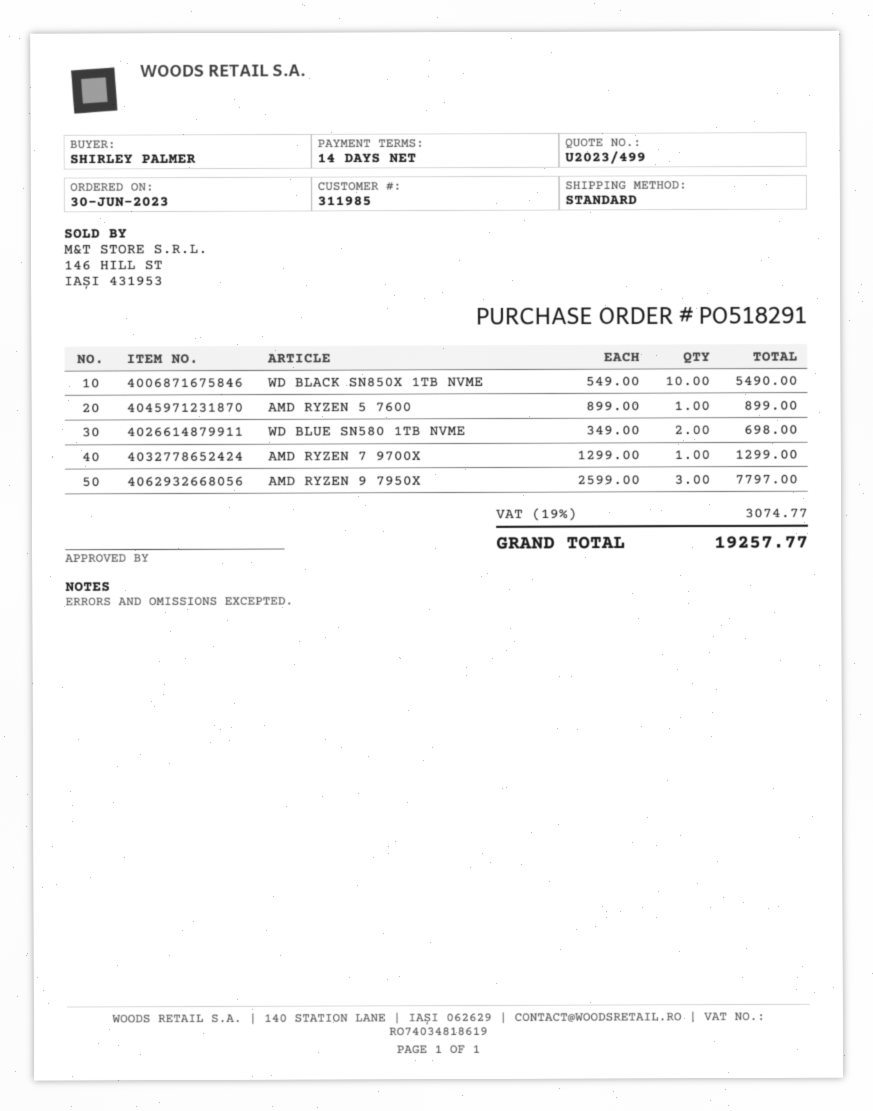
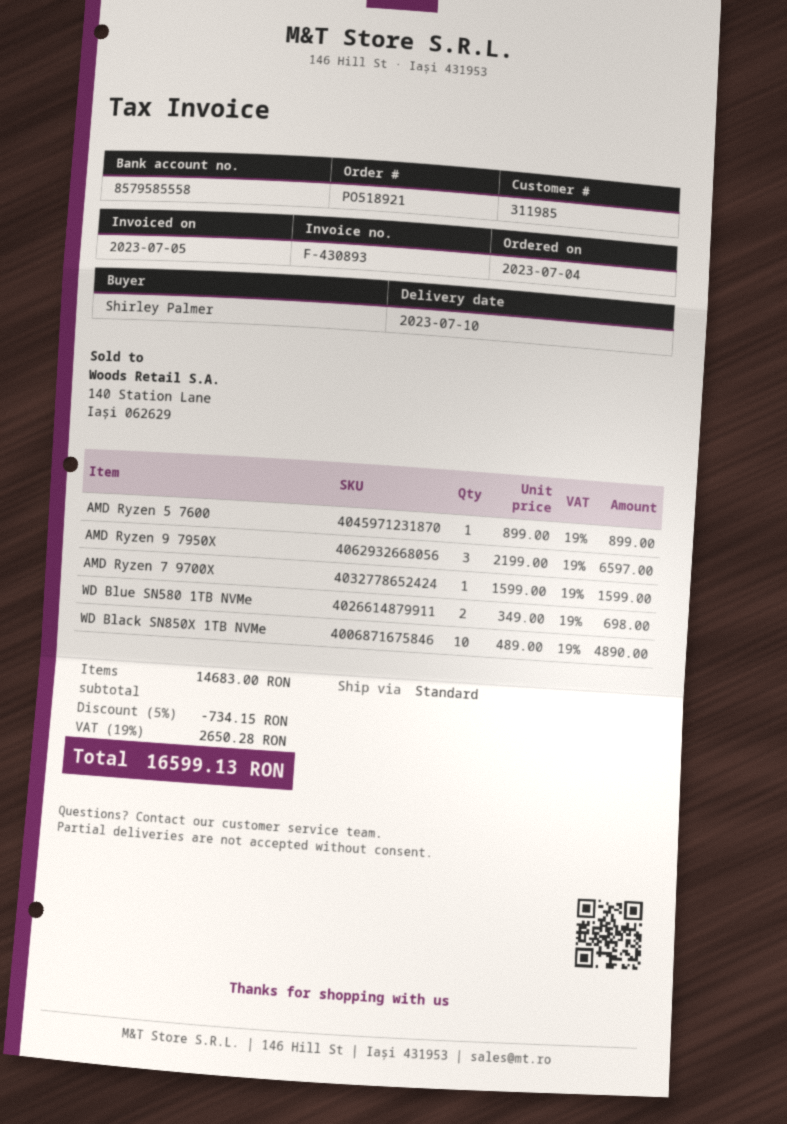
order number: PO518291 -> PO518921
order date: 2023-06-30 -> 2023-07-04
WD BLACK SN850X 1TB NVME: 10 x 549.00 = 5490.00 -> 10 x 489.00 = 4890.00
AMD RYZEN 7 9700X: 1 x 1299.00 = 1299.00 -> 1 x 1599.00 = 1599.00
AMD RYZEN 9 7950X: 3 x 2599.00 = 7797.00 -> 3 x 2199.00 = 6597.00
discount: none -> 5% = 734.15
tax: 19% = 3074.77 -> 19% = 2650.28
total: 19257.77 -> 16599.13

